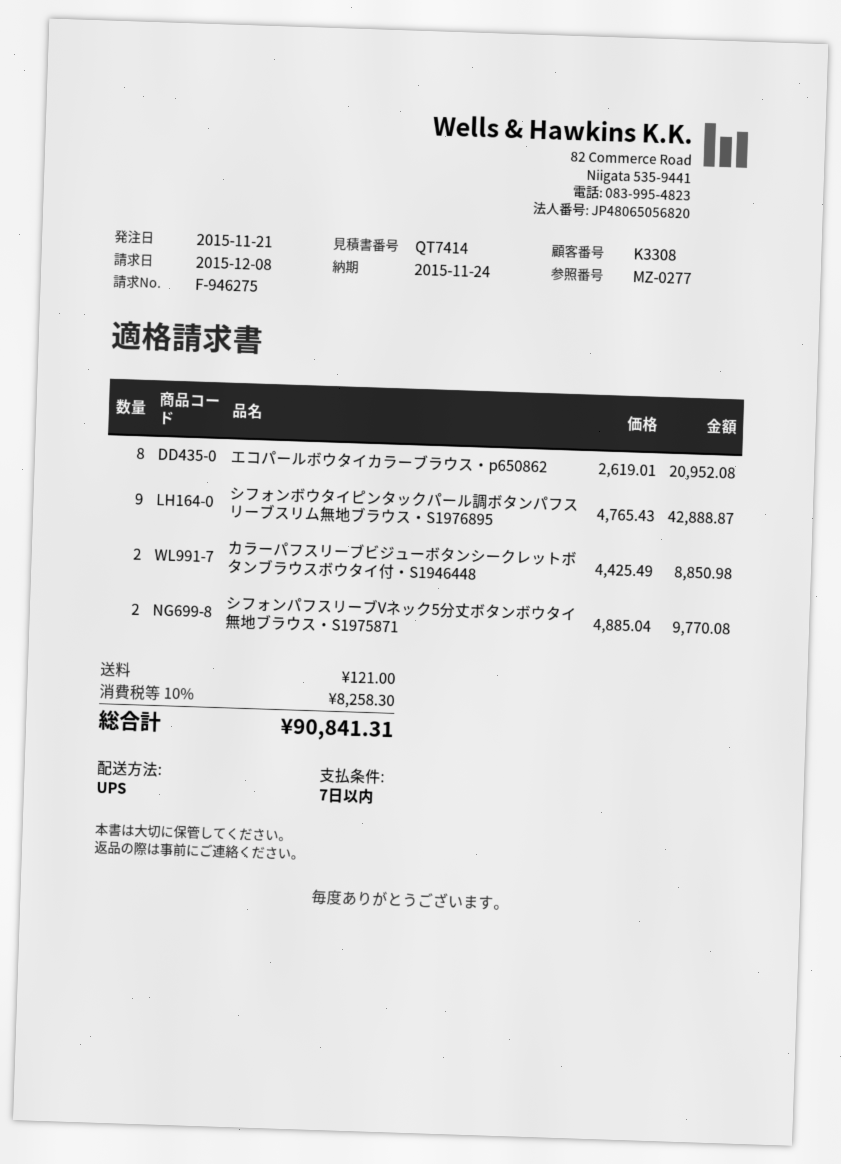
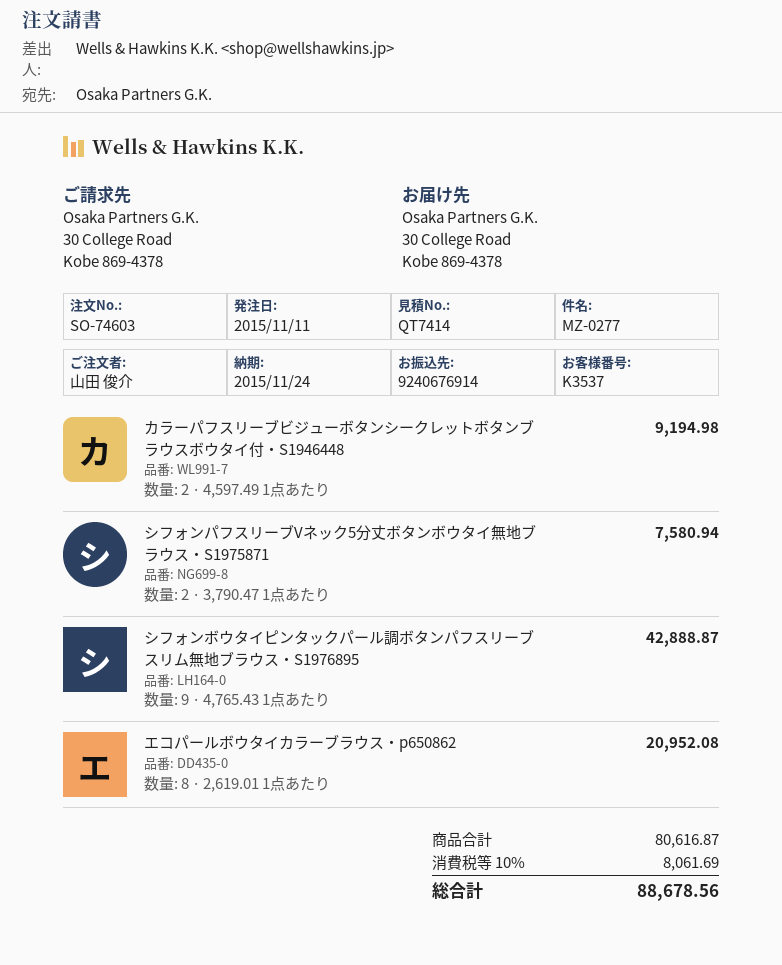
order date: 2015-11-21 -> 2015-11-11
customer number: K3308 -> K3537
カラーパフスリーブビジューボタンシークレットボタンブラウスボウタイ付・S1946448: 2 x 4425.49 = 8850.98 -> 2 x 4597.49 = 9194.98
シフォンパフスリーブVネック5分丈ボタンボウタイ無地ブラウス・S1975871: 2 x 4885.04 = 9770.08 -> 2 x 3790.47 = 7580.94
shipping: 121.00 -> none
tax: 10% = 8258.30 -> 10% = 8061.69
total: 90841.31 -> 88678.56

